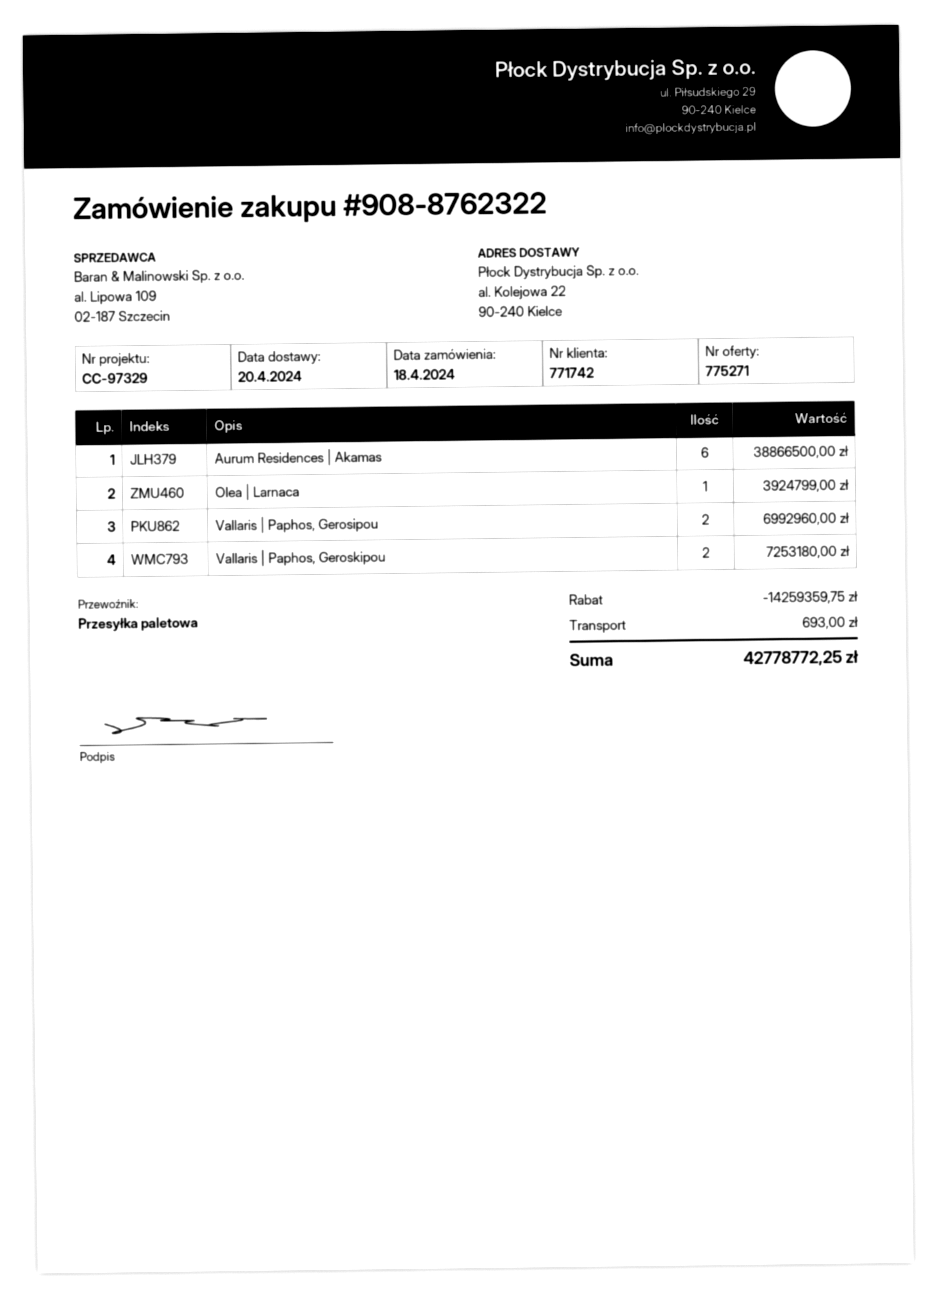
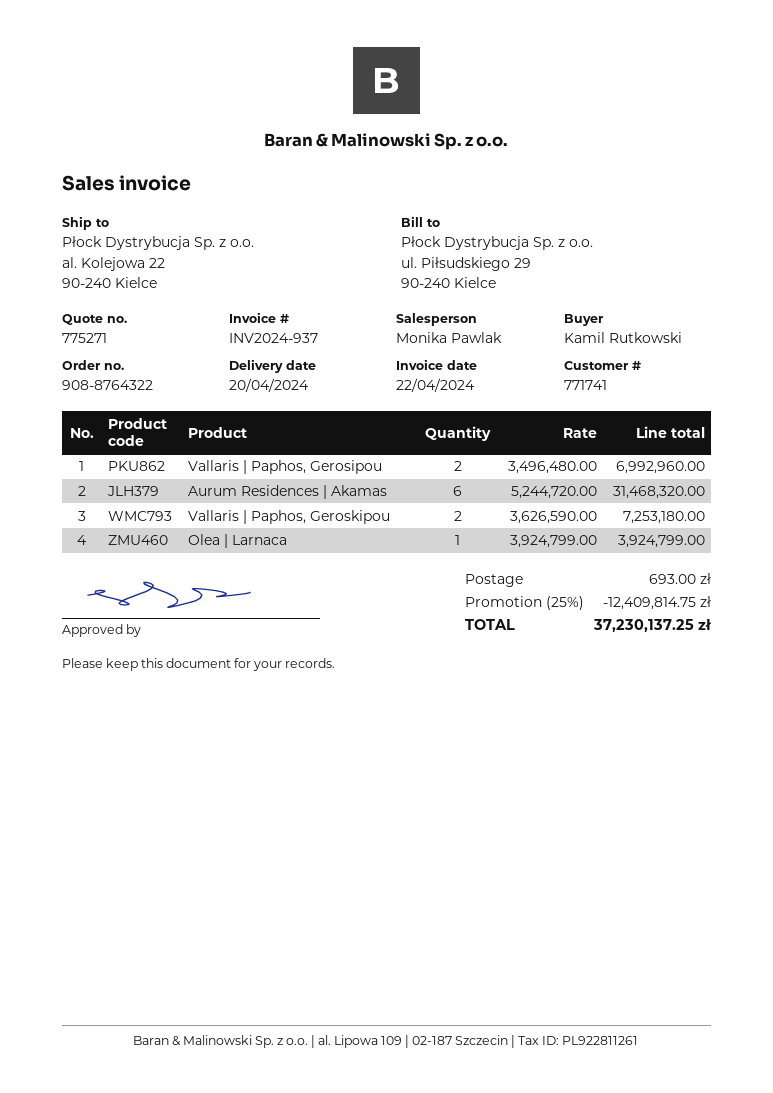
order number: 908-8762322 -> 908-8764322
customer number: 771742 -> 771741
Aurum Residences | Akamas: 6 for 38866500.00 -> 6 for 31468320.00
discount: 14259359.75 -> 12409814.75
total: 42778772.25 -> 37230137.25

